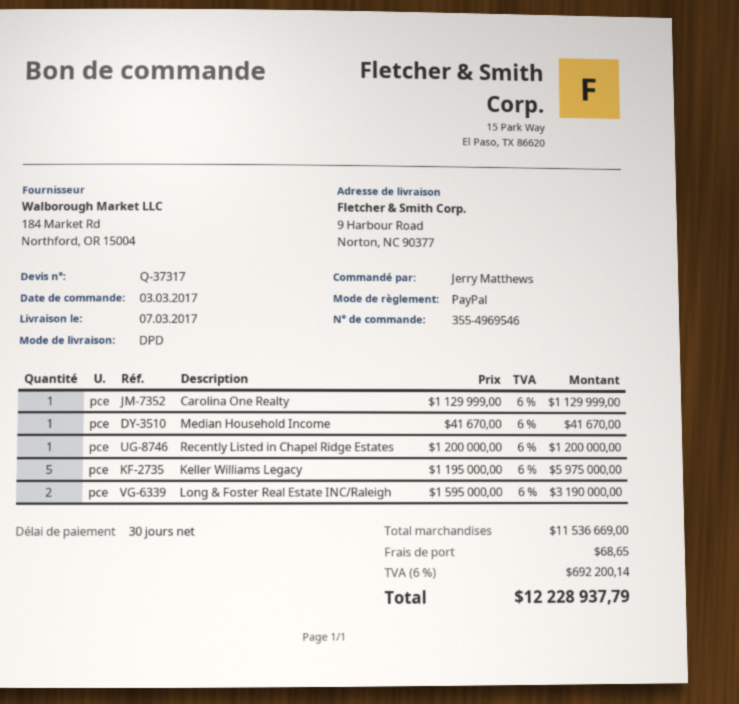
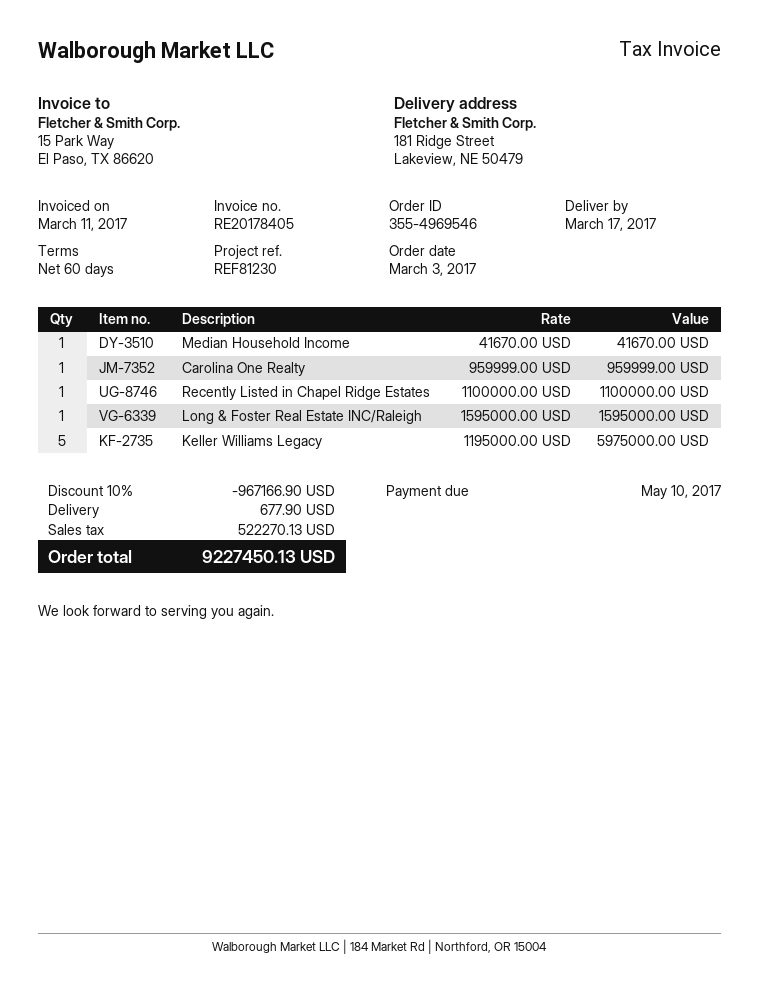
delivery date: 2017-03-07 -> 2017-03-17
payment terms: 30 days -> 60 days
ship to: 9 Harbour Road, Norton, NC 90377 -> 181 Ridge Street, Lakeview, NE 50479
Carolina One Realty: 1 x 1129999.00 = 1129999.00 -> 1 x 959999.00 = 959999.00
Recently Listed in Chapel Ridge Estates: 1 x 1200000.00 = 1200000.00 -> 1 x 1100000.00 = 1100000.00
Long & Foster Real Estate INC/Raleigh: 2 x 1595000.00 = 3190000.00 -> 1 x 1595000.00 = 1595000.00
discount: none -> 10% = 967166.90
shipping: 68.65 -> 677.90
tax: 692200.14 -> 522270.13
total: 12228937.79 -> 9227450.13

